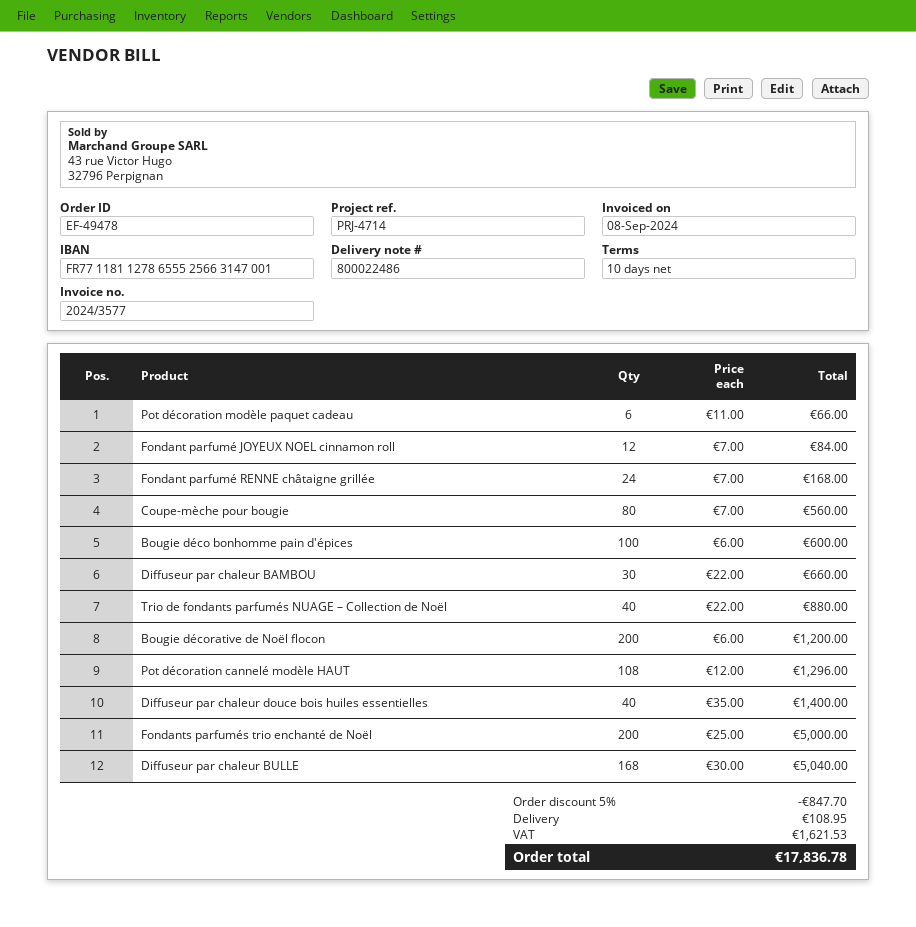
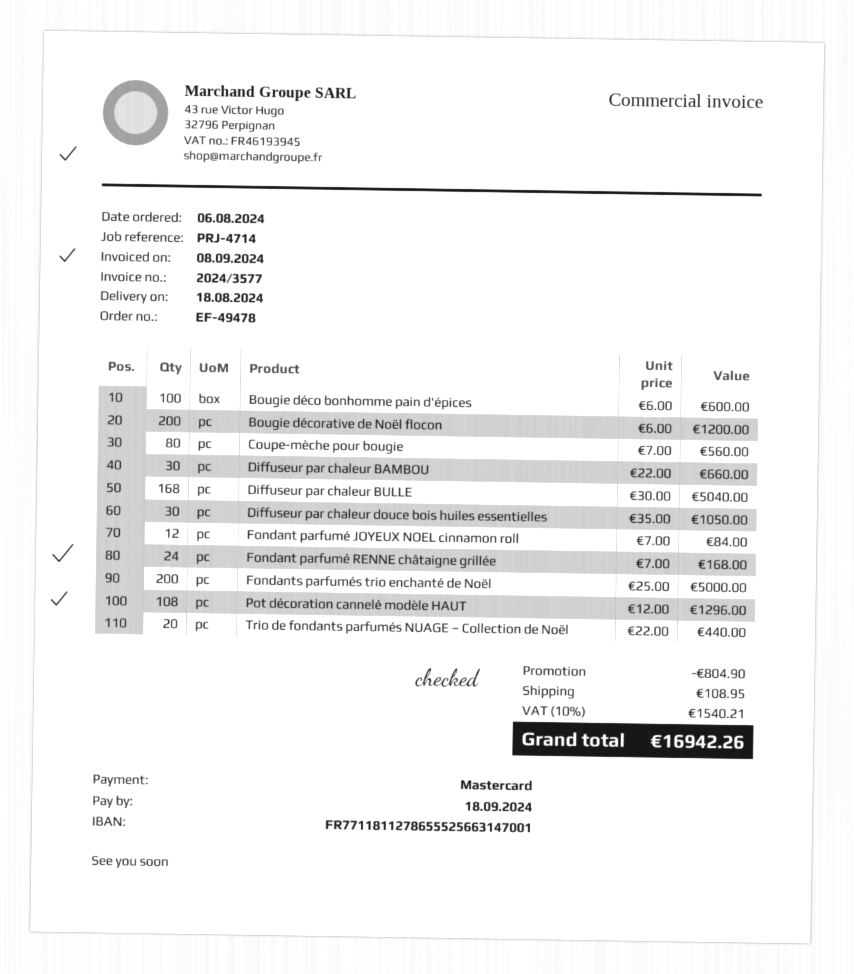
Pot décoration modèle paquet cadeau: 6 x 11.00 = 66.00 -> none
Trio de fondants parfumés NUAGE – Collection de Noël: 40 x 22.00 = 880.00 -> 20 x 22.00 = 440.00
Diffuseur par chaleur douce bois huiles essentielles: 40 x 35.00 = 1400.00 -> 30 x 35.00 = 1050.00
discount: 847.70 -> 804.90
tax: 1621.53 -> 1540.21
total: 17836.78 -> 16942.26

